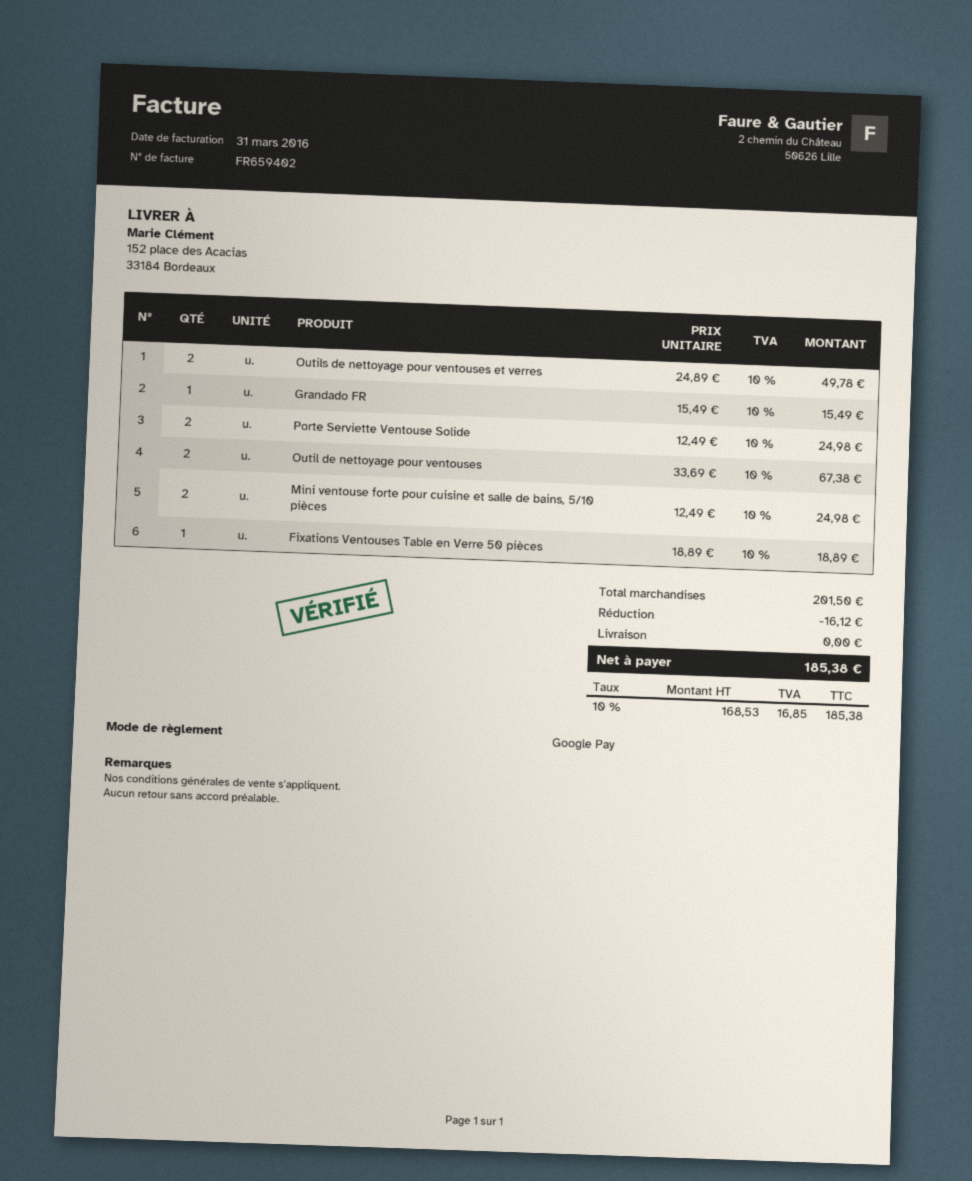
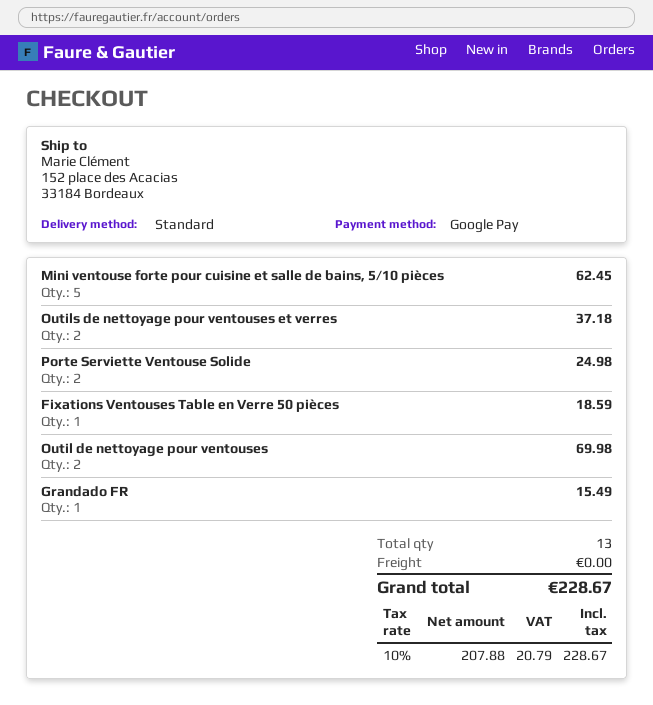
Outils de nettoyage pour ventouses et verres: 2 for 49.78 -> 2 for 37.18
Outil de nettoyage pour ventouses: 2 for 67.38 -> 2 for 69.98
Mini ventouse forte pour cuisine et salle de bains, 5/10 pièces: 2 for 24.98 -> 5 for 62.45
Fixations Ventouses Table en Verre 50 pièces: 1 for 18.89 -> 1 for 18.59
discount: 16.12 -> none
net: 168.53 -> 207.88
tax: 10% = 16.85 -> 10% = 20.79
total: 185.38 -> 228.67

